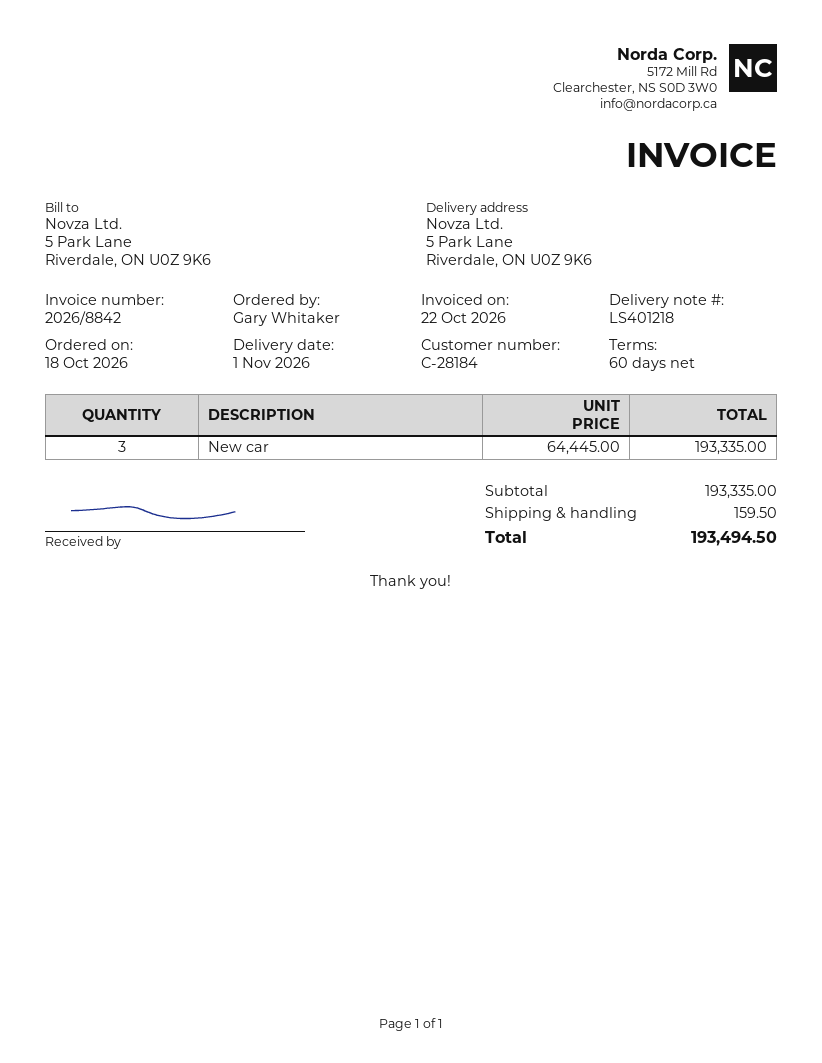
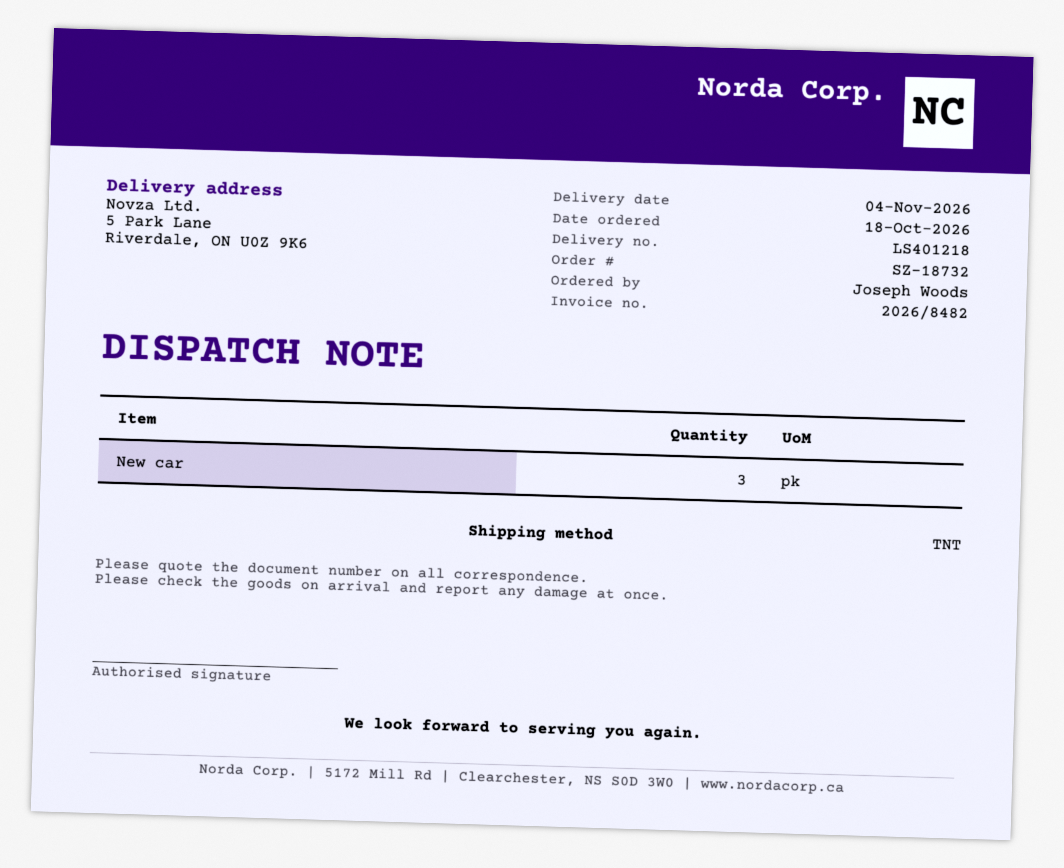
delivery date: 2026-11-01 -> 2026-11-04
invoice number: 2026/8842 -> 2026/8482
ordered by: Gary Whitaker -> Joseph Woods

